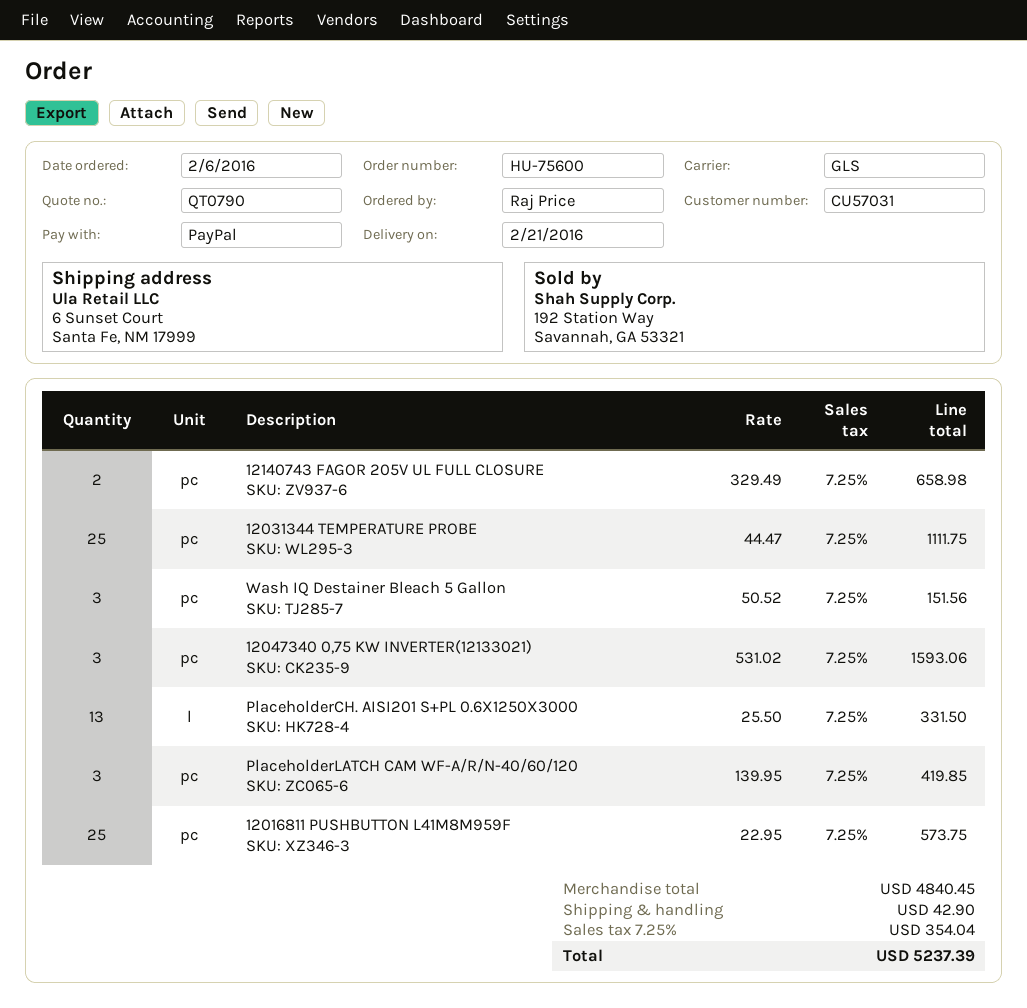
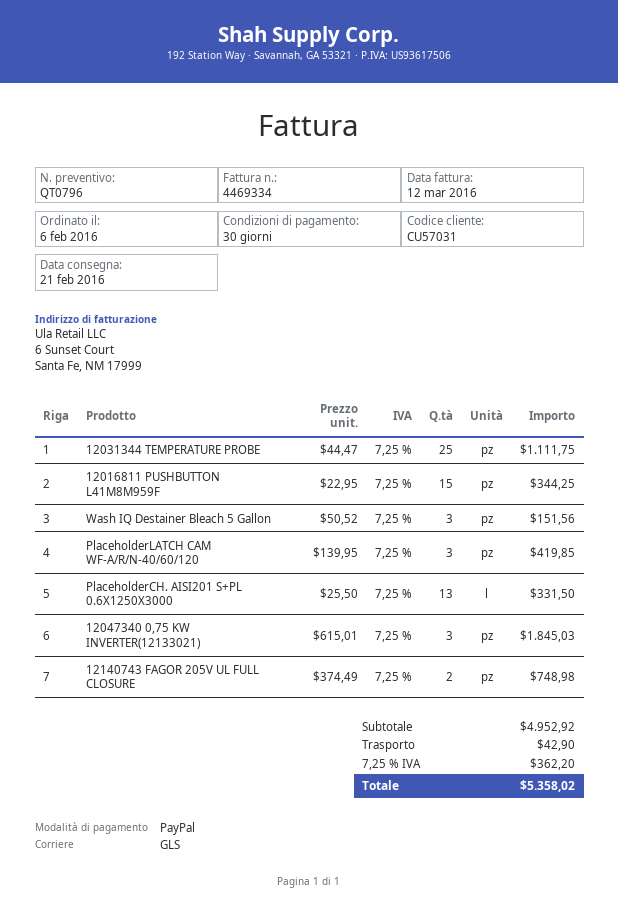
quote number: QT0790 -> QT0796
12140743 FAGOR 205V UL FULL CLOSURE: 2 x 329.49 = 658.98 -> 2 x 374.49 = 748.98
12047340 0,75 KW INVERTER(12133021): 3 x 531.02 = 1593.06 -> 3 x 615.01 = 1845.03
12016811 PUSHBUTTON L41M8M959F: 25 x 22.95 = 573.75 -> 15 x 22.95 = 344.25
subtotal: 4840.45 -> 4952.92
tax: 7.25% = 354.04 -> 7.25% = 362.20
total: 5237.39 -> 5358.02

